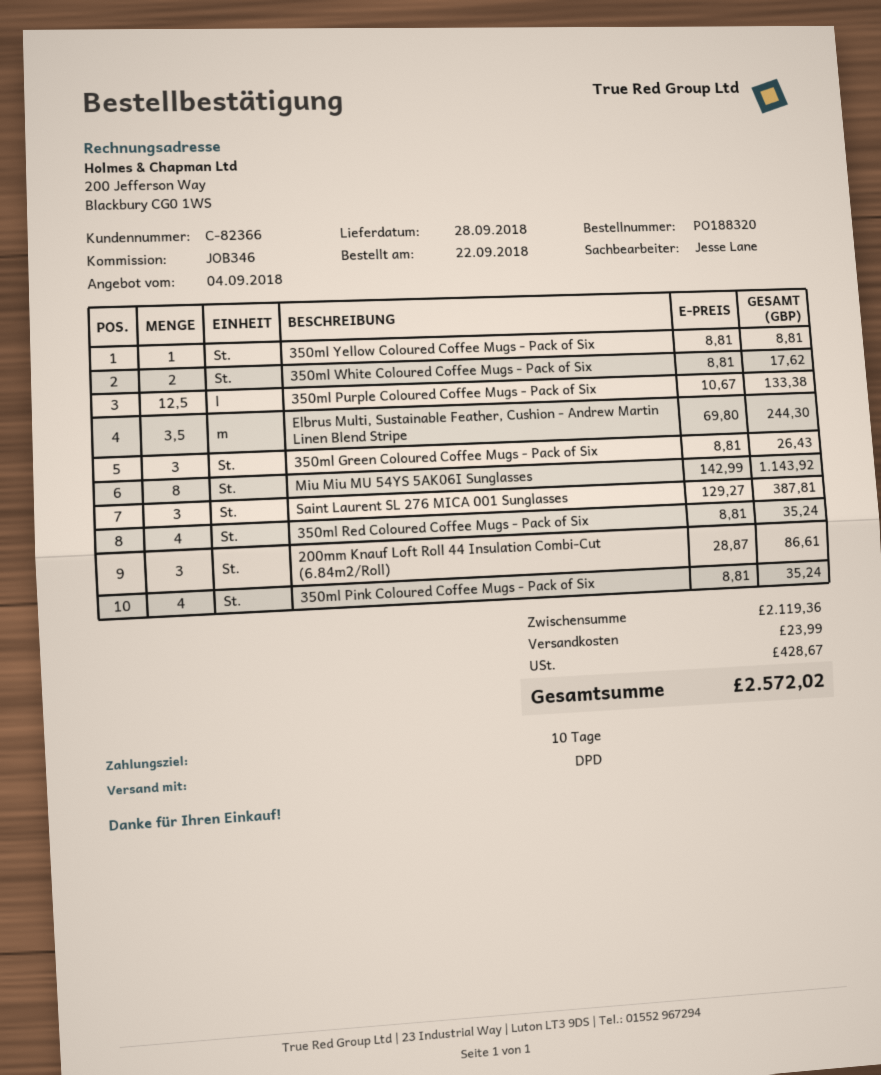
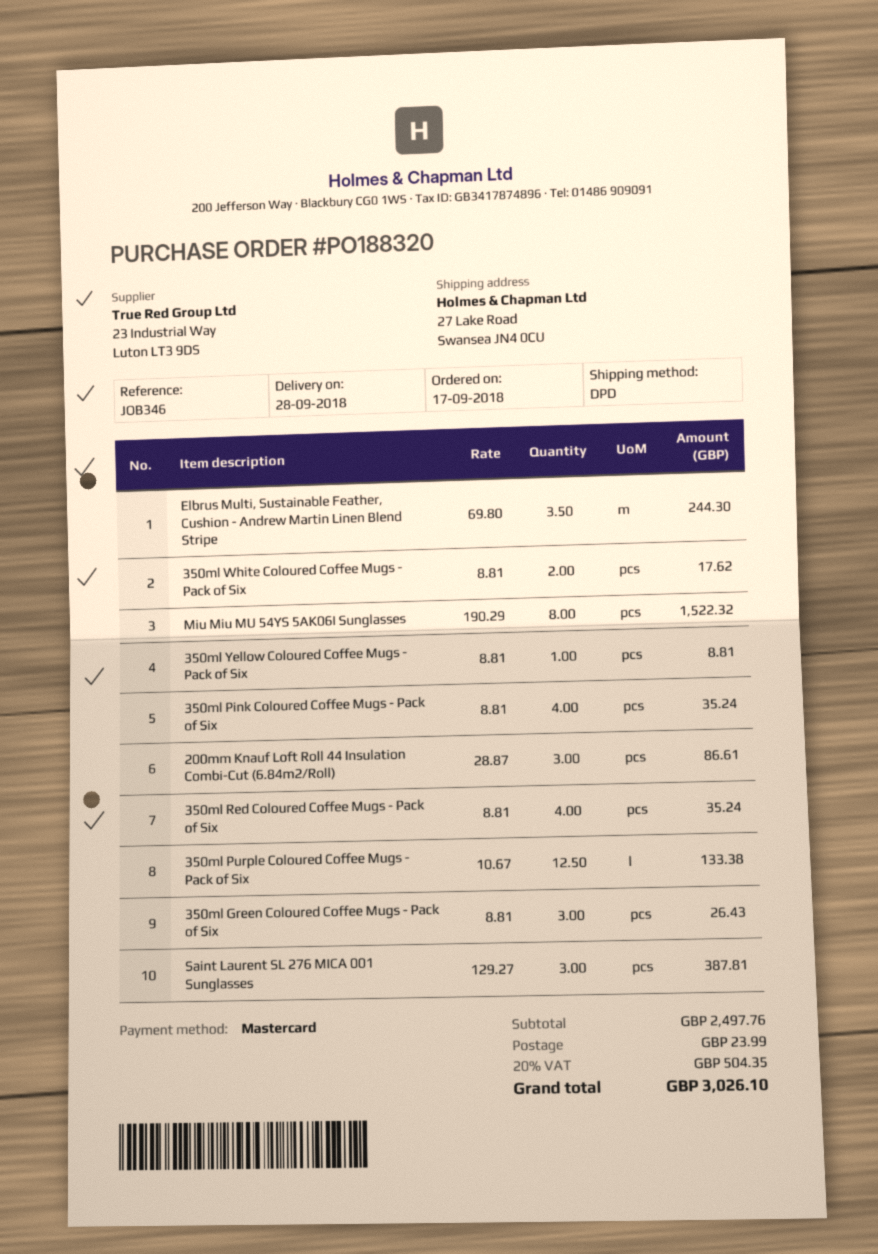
order date: 2018-09-22 -> 2018-09-17
Miu Miu MU 54YS 5AK06I Sunglasses: 8 x 142.99 = 1143.92 -> 8 x 190.29 = 1522.32
subtotal: 2119.36 -> 2497.76
tax: 428.67 -> 504.35
total: 2572.02 -> 3026.10

